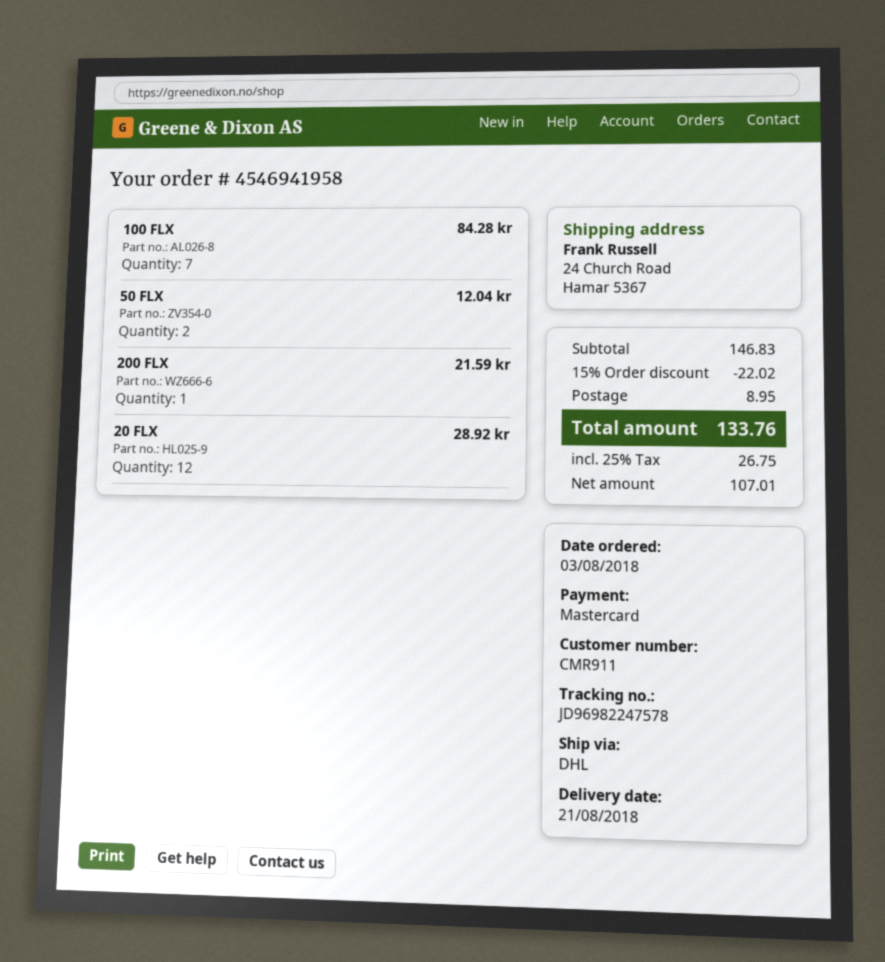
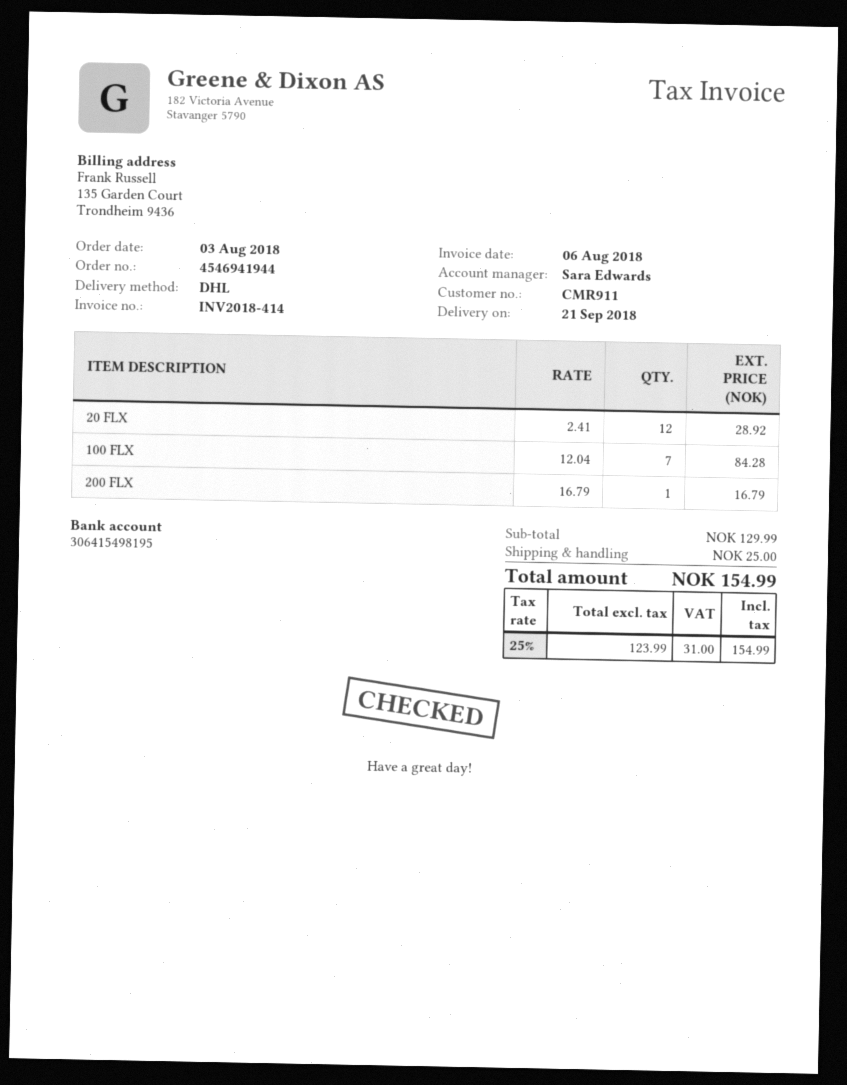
order number: 4546941958 -> 4546941944
delivery date: 2018-08-21 -> 2018-09-21
50 FLX: 2 for 12.04 -> none
200 FLX: 1 for 21.59 -> 1 for 16.79
subtotal: 146.83 -> 129.99
discount: 15% = 22.02 -> none
shipping: 8.95 -> 25.00
net: 107.01 -> 123.99
tax: 25% = 26.75 -> 25% = 31.00
total: 133.76 -> 154.99

